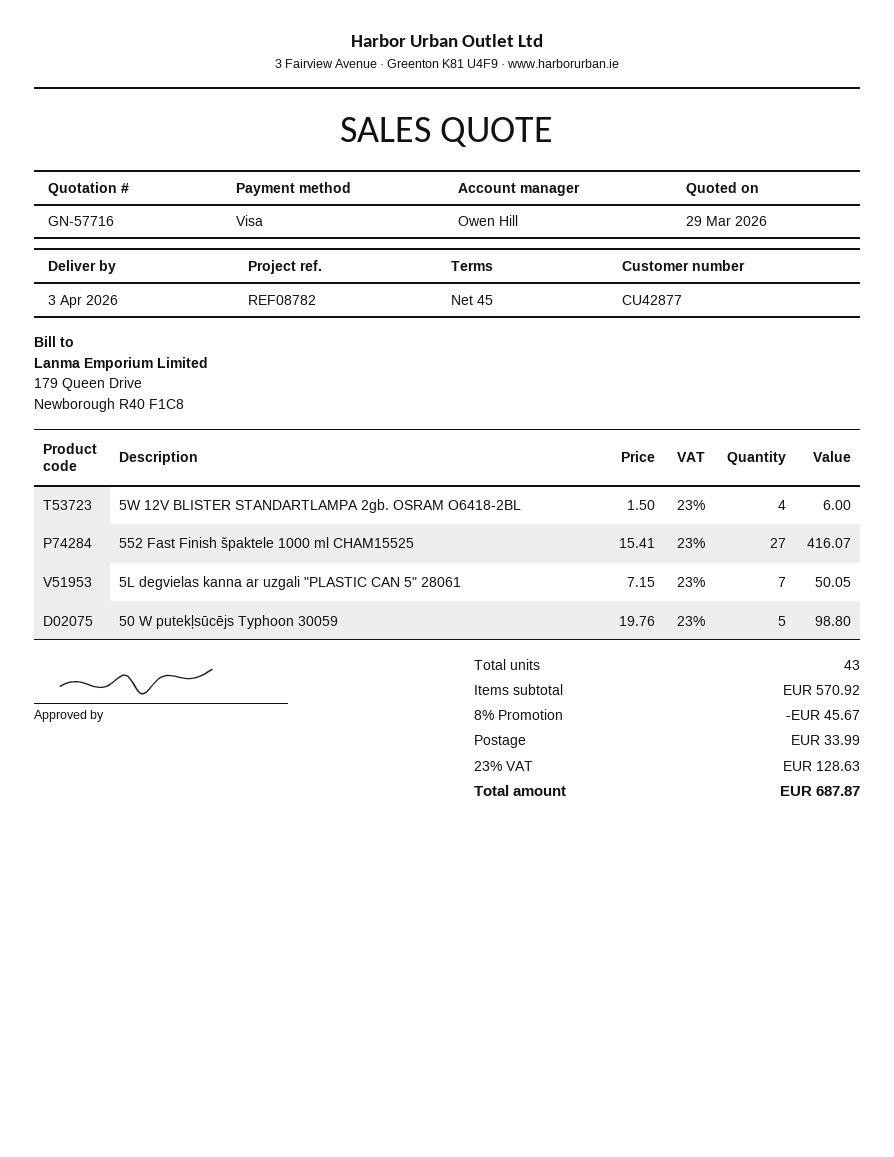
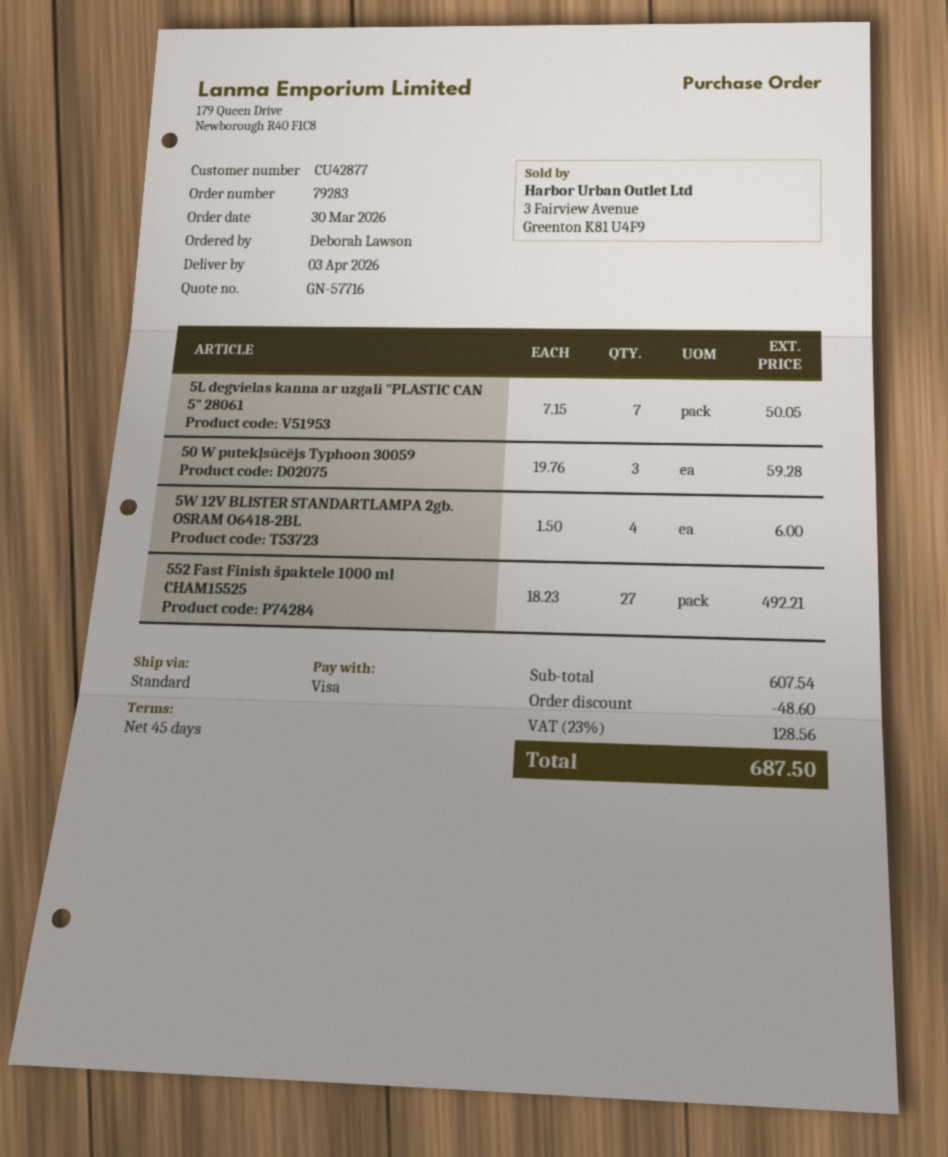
552 Fast Finish špaktele 1000 ml CHAM15525: 27 x 15.41 = 416.07 -> 27 x 18.23 = 492.21
50 W putekļsūcējs Typhoon 30059: 5 x 19.76 = 98.80 -> 3 x 19.76 = 59.28
subtotal: 570.92 -> 607.54
discount: 45.67 -> 48.60
shipping: 33.99 -> none
tax: 23% = 128.63 -> 23% = 128.56
total: 687.87 -> 687.50

